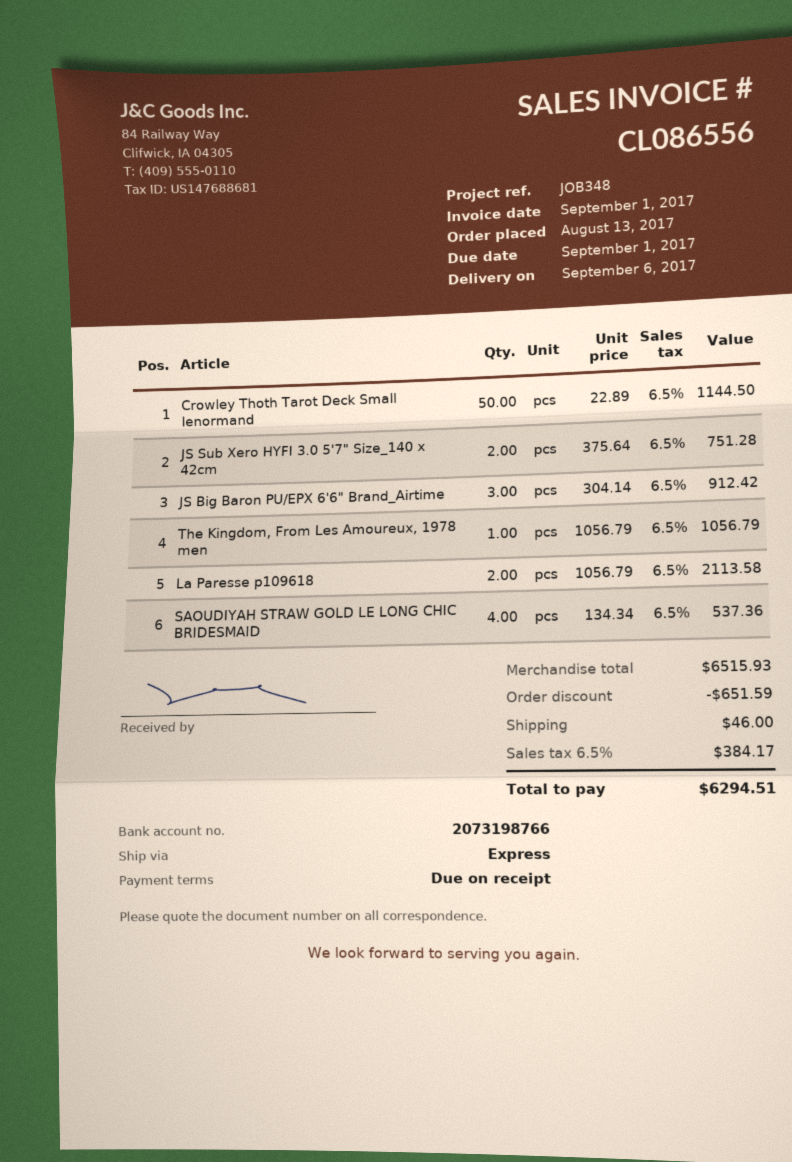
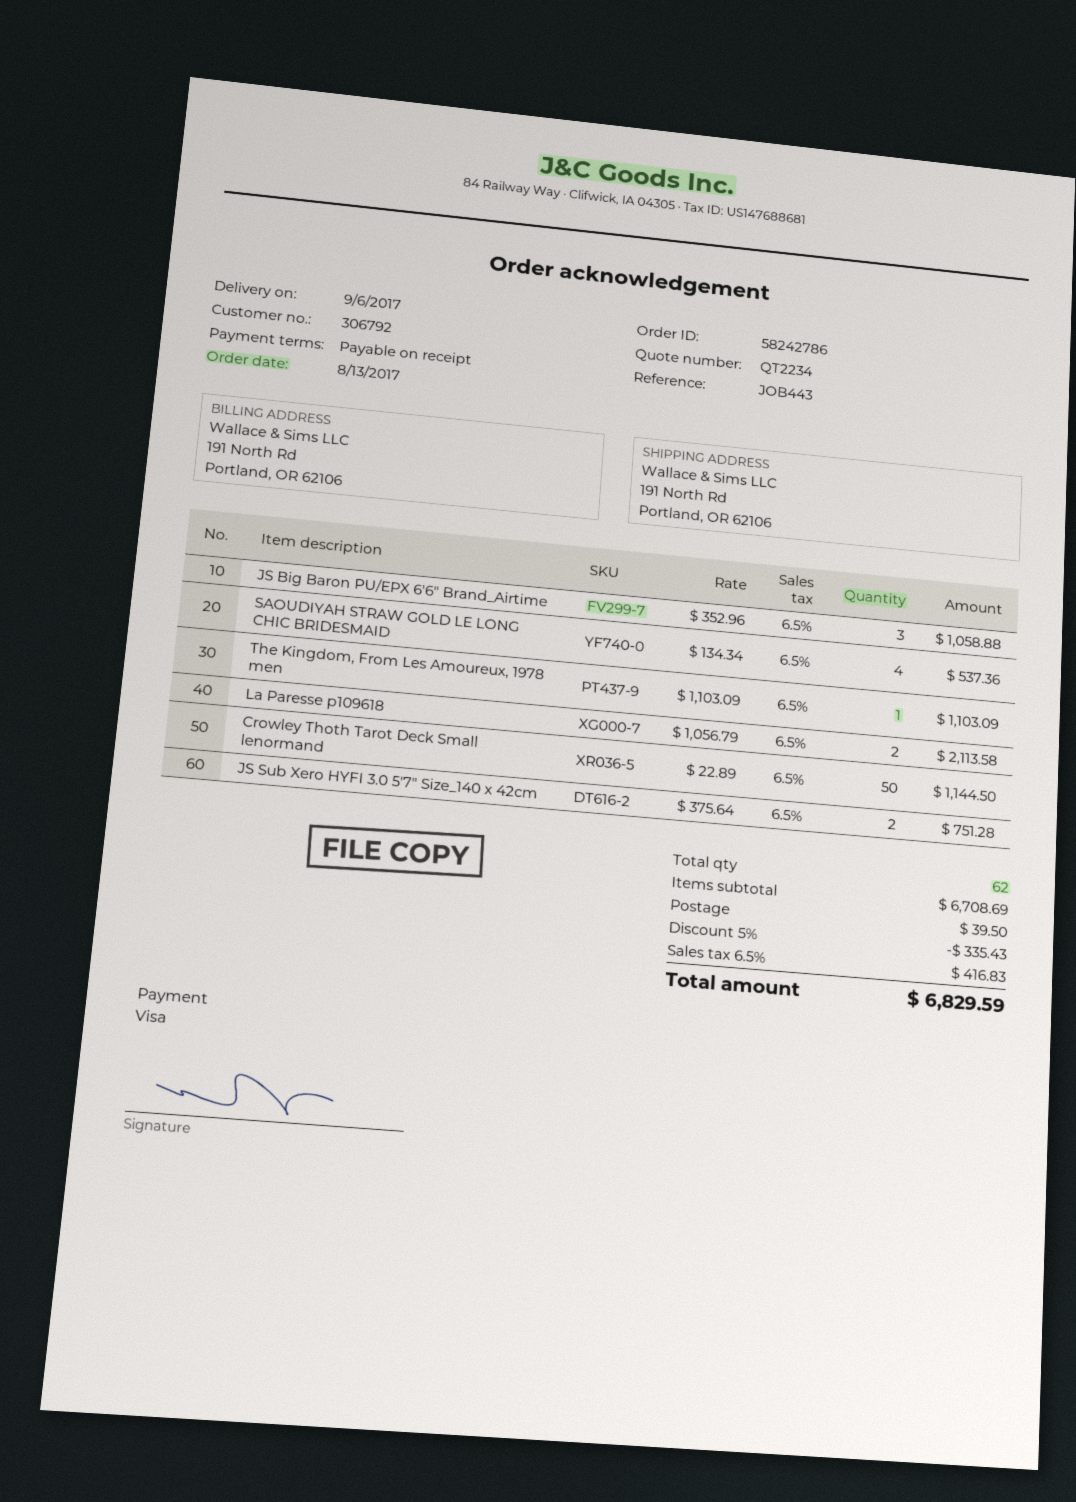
reference: JOB348 -> JOB443
JS Big Baron PU/EPX 6'6" Brand_Airtime: 3 x 304.14 = 912.42 -> 3 x 352.96 = 1058.88
The Kingdom, From Les Amoureux, 1978 men: 1 x 1056.79 = 1056.79 -> 1 x 1103.09 = 1103.09
subtotal: 6515.93 -> 6708.69
discount: 651.59 -> 335.43
shipping: 46.00 -> 39.50
tax: 6.5% = 384.17 -> 6.5% = 416.83
total: 6294.51 -> 6829.59

